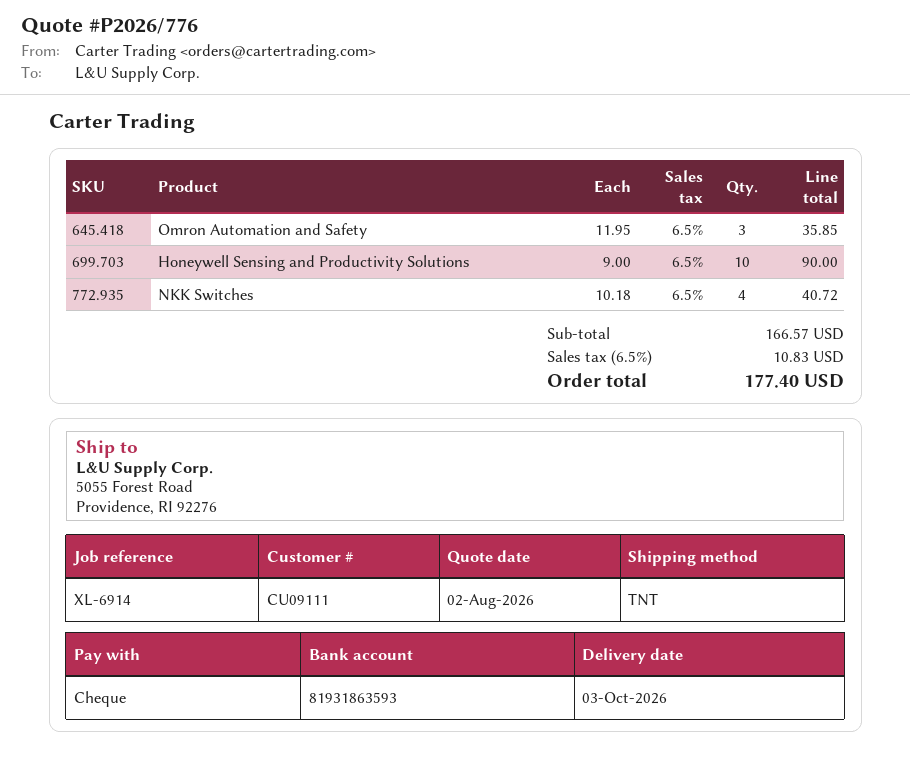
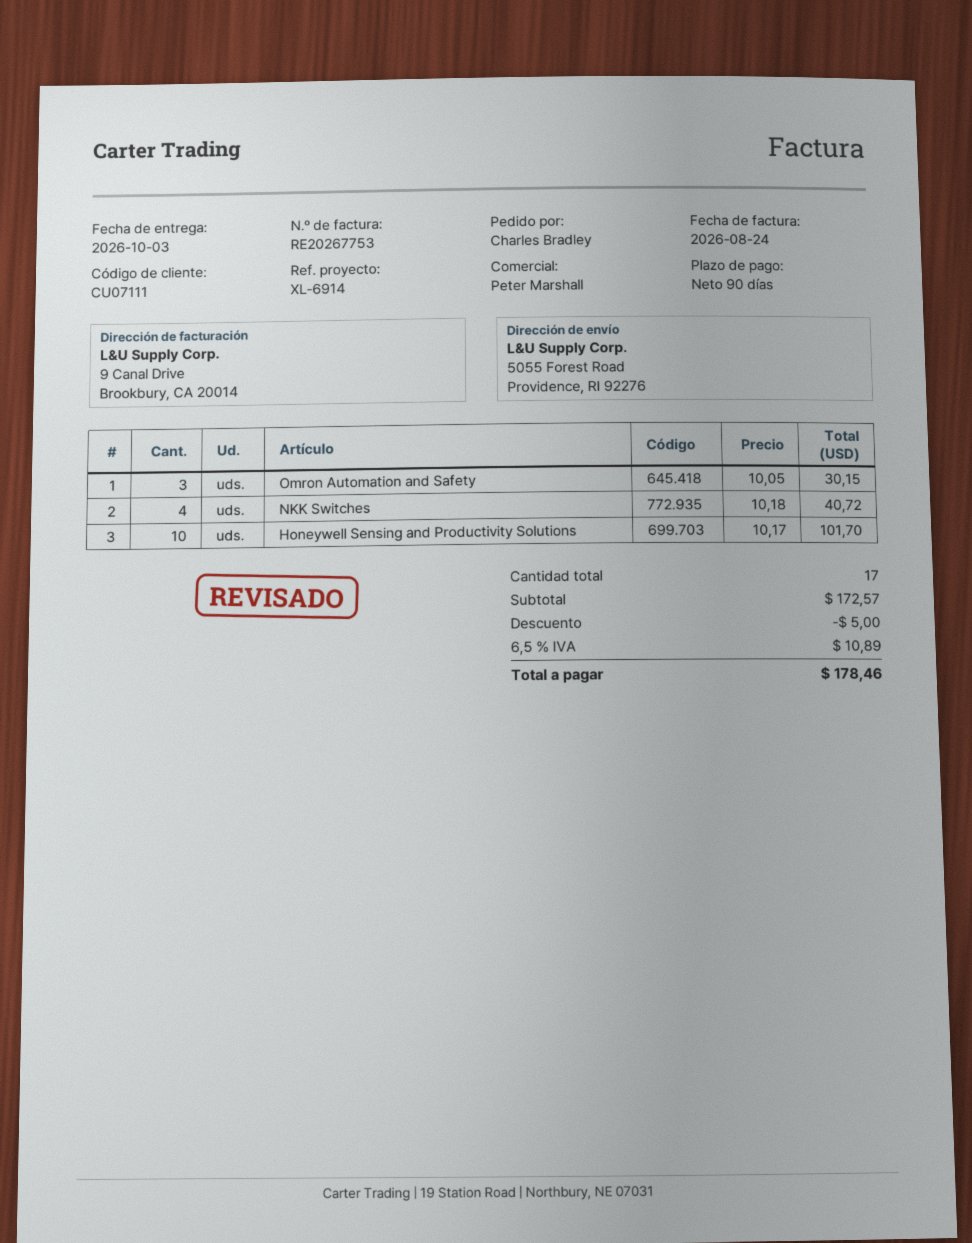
customer number: CU09111 -> CU07111
Omron Automation and Safety: 3 x 11.95 = 35.85 -> 3 x 10.05 = 30.15
Honeywell Sensing and Productivity Solutions: 10 x 9.00 = 90.00 -> 10 x 10.17 = 101.70
subtotal: 166.57 -> 172.57
discount: none -> 5.00
tax: 6.5% = 10.83 -> 6.5% = 10.89
total: 177.40 -> 178.46

